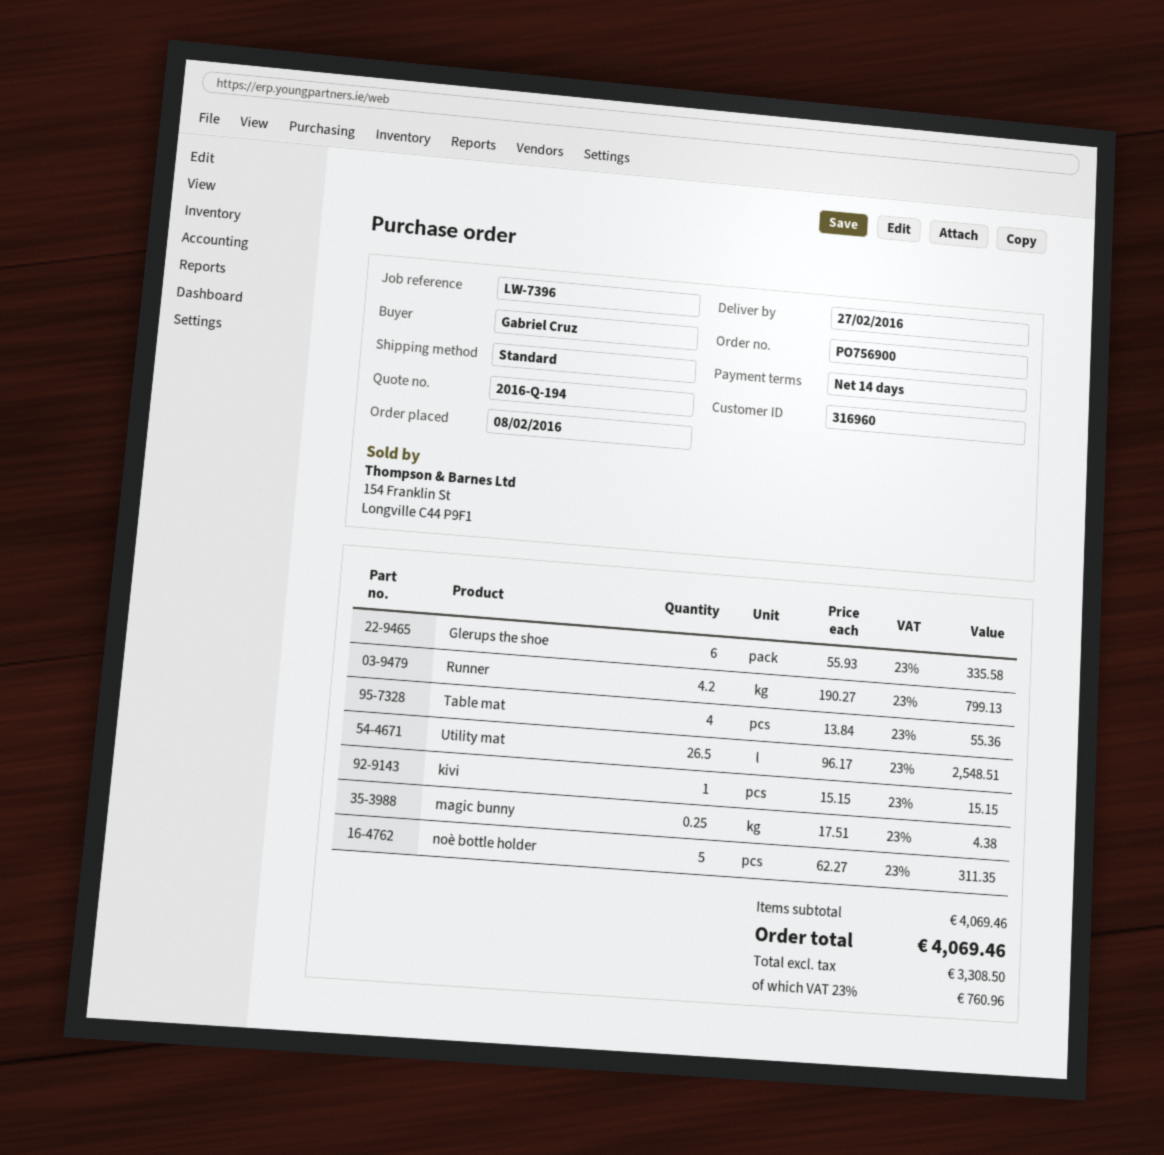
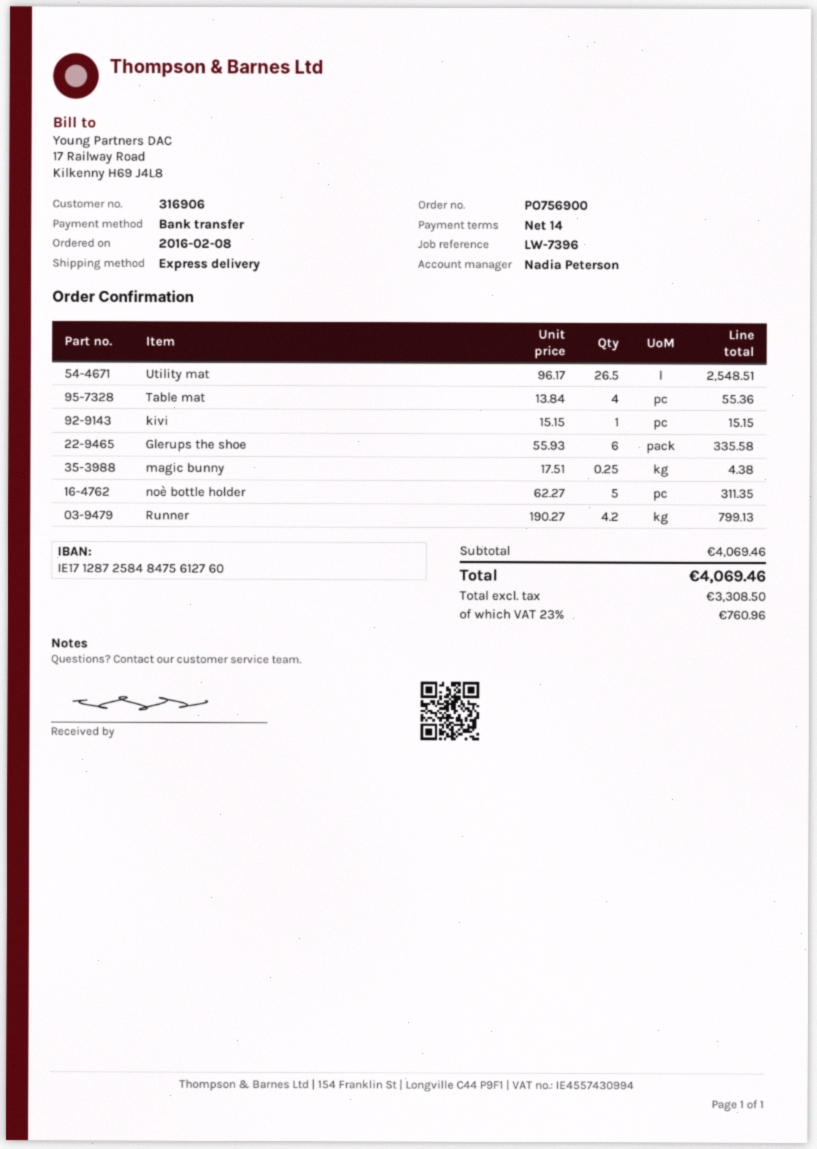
customer number: 316960 -> 316906
shipping method: standard -> express

